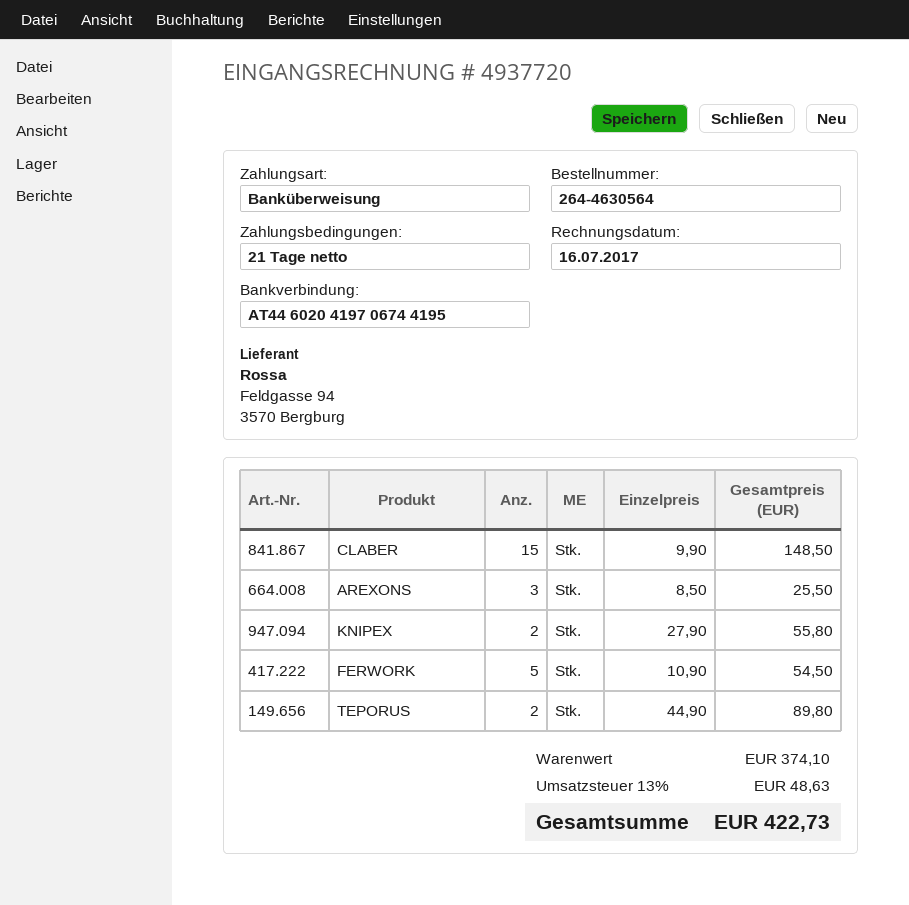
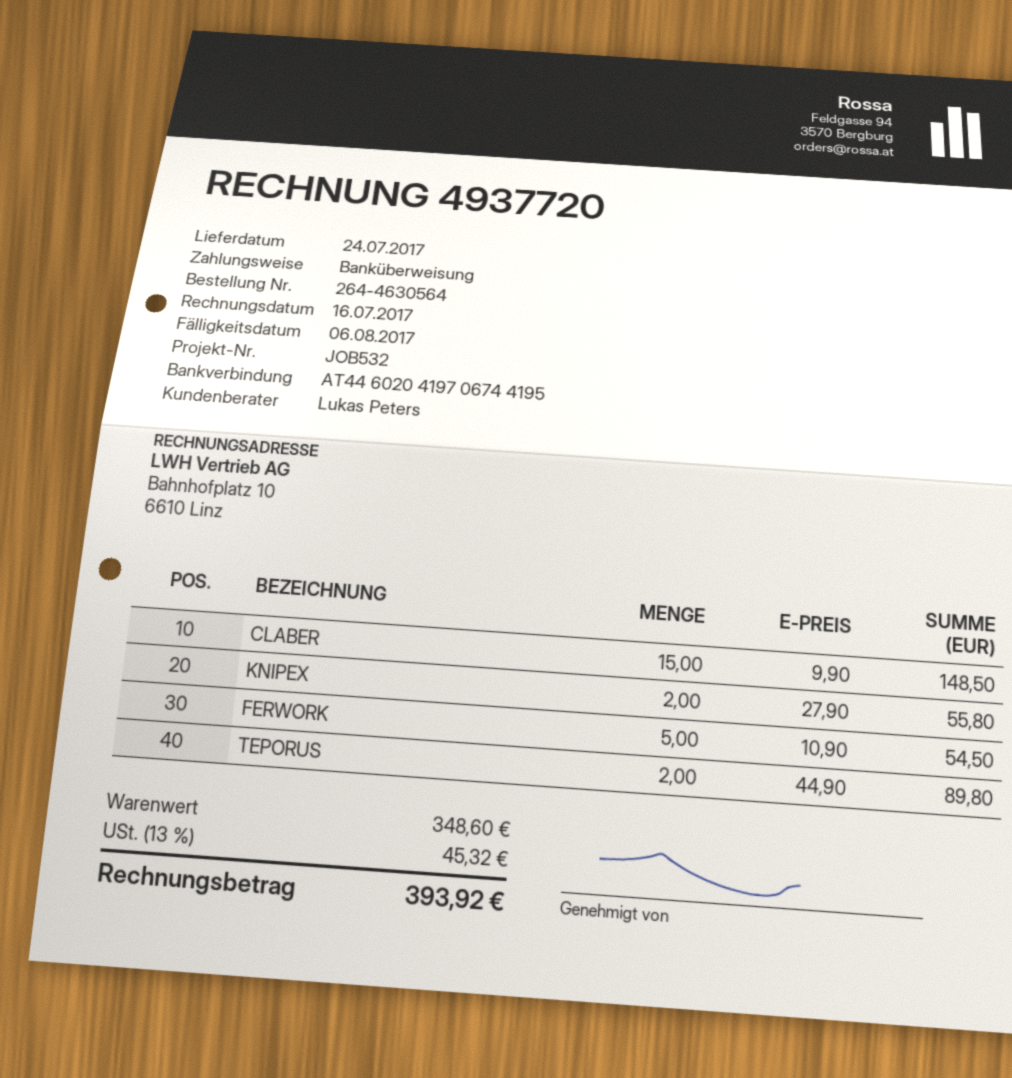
AREXONS: 3 x 8.50 = 25.50 -> none
subtotal: 374.10 -> 348.60
tax: 13% = 48.63 -> 13% = 45.32
total: 422.73 -> 393.92

